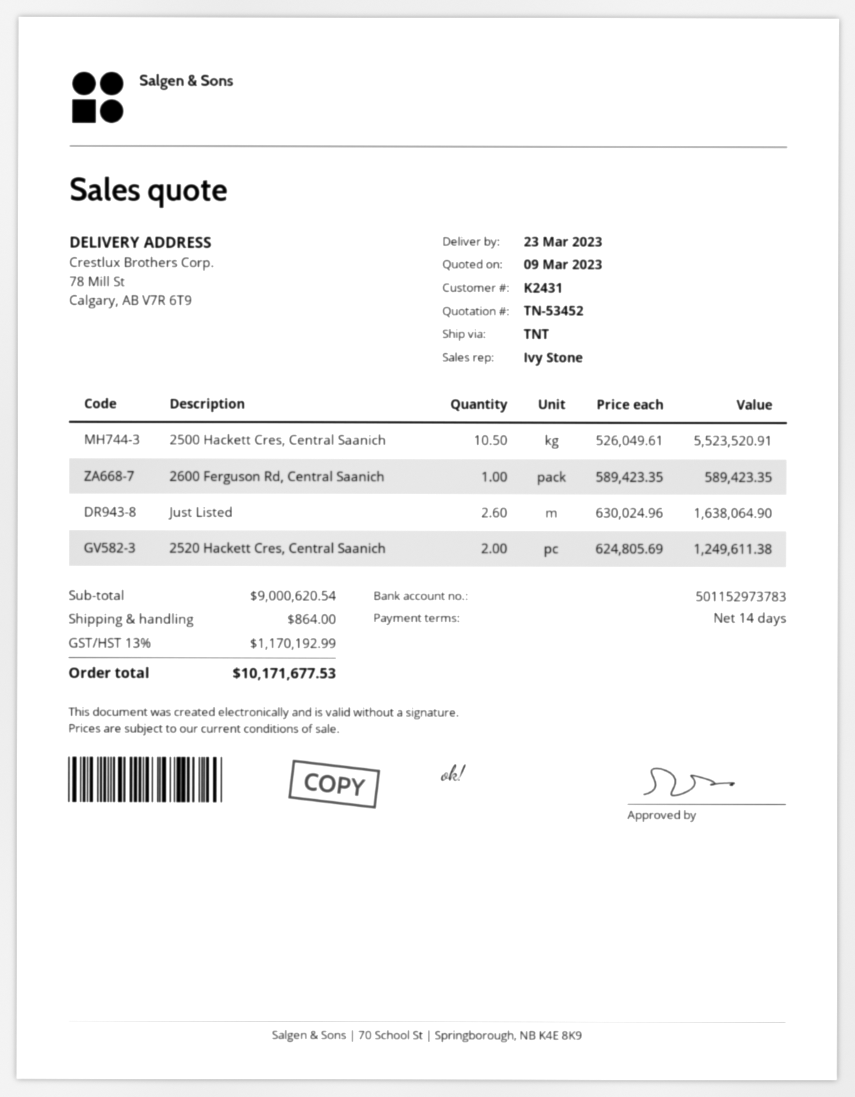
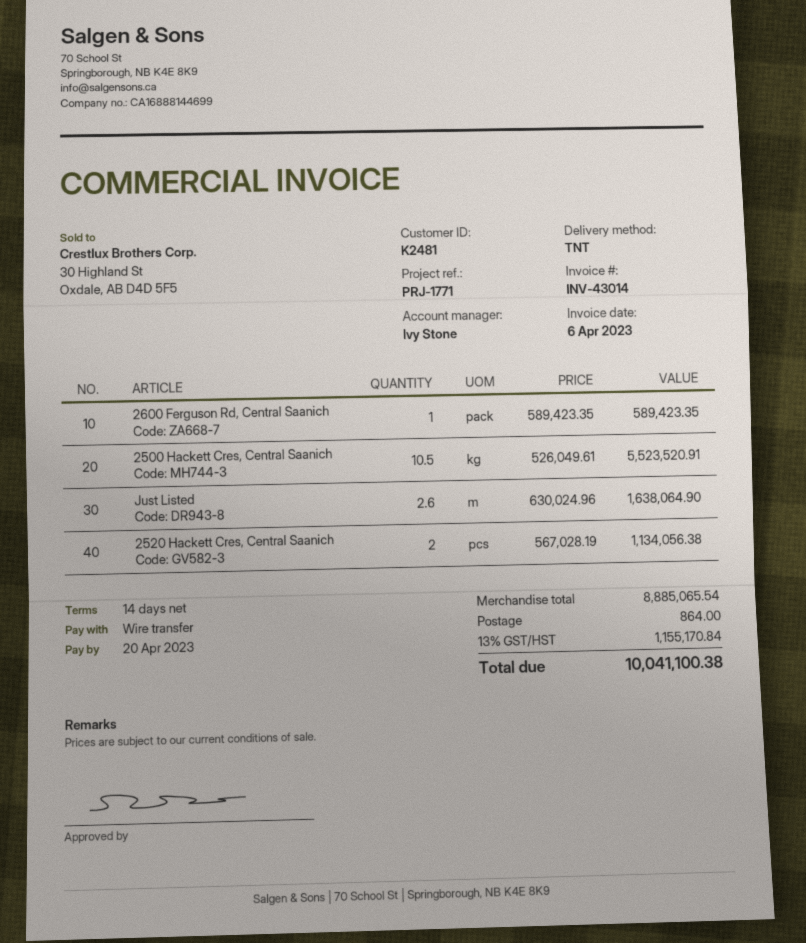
customer number: K2431 -> K2481
2520 Hackett Cres, Central Saanich: 2 x 624805.69 = 1249611.38 -> 2 x 567028.19 = 1134056.38
subtotal: 9000620.54 -> 8885065.54
tax: 13% = 1170192.99 -> 13% = 1155170.84
total: 10171677.53 -> 10041100.38

